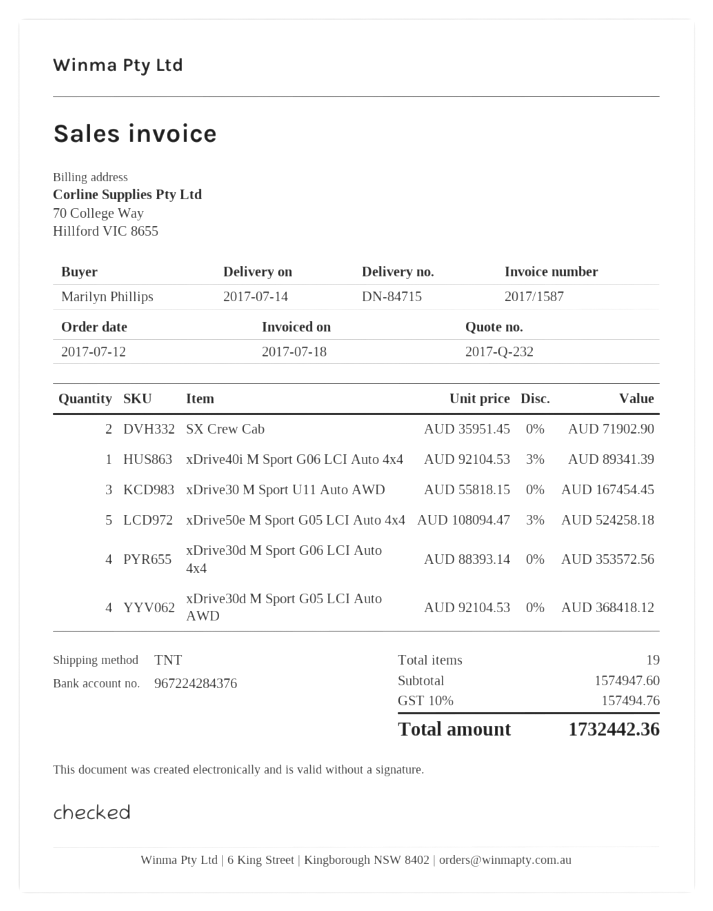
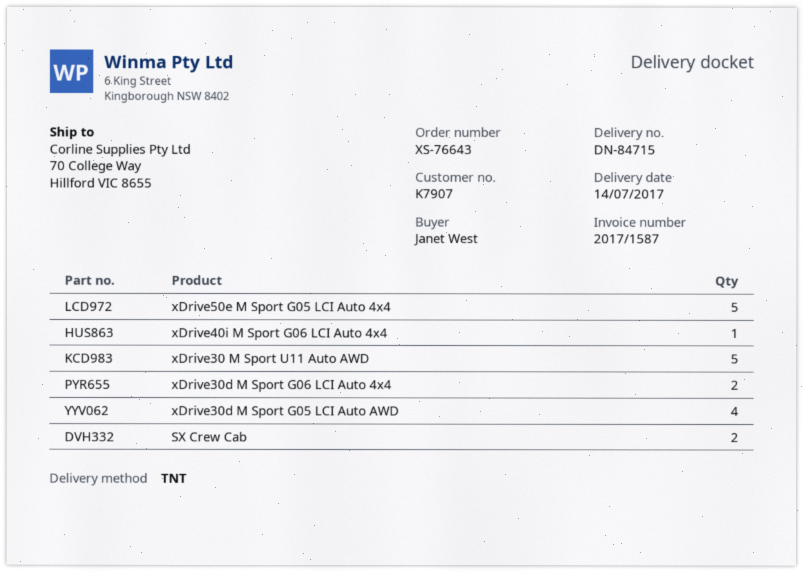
ordered by: Marilyn Phillips -> Janet West
xDrive30 M Sport U11 Auto AWD: 3 -> 5
xDrive30d M Sport G06 LCI Auto 4x4: 4 -> 2

